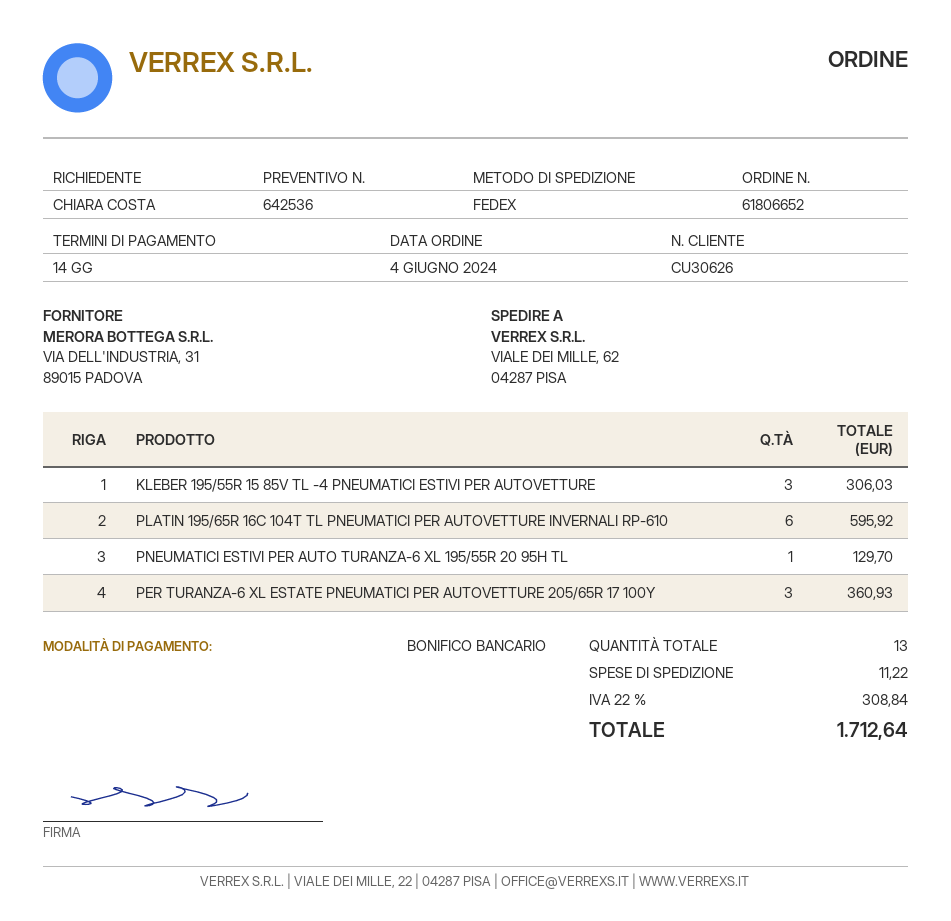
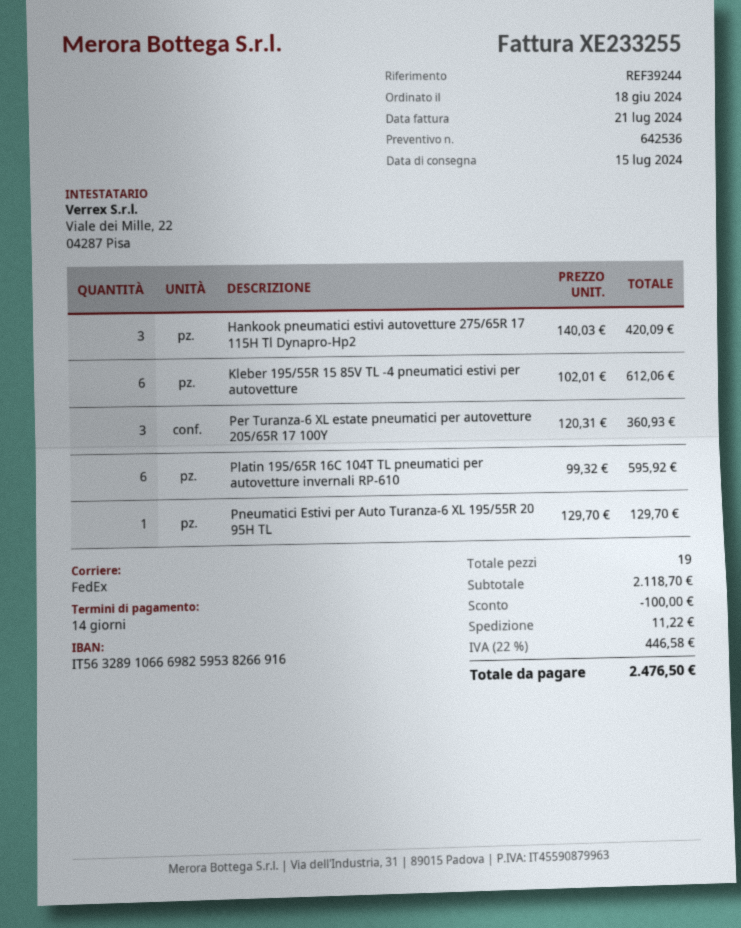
order date: 2024-06-04 -> 2024-06-18
KLEBER 195/55R 15 85V TL -4 PNEUMATICI ESTIVI PER AUTOVETTURE: 3 for 306.03 -> 6 for 612.06
Hankook pneumatici estivi autovetture 275/65R 17 115H Tl Dynapro-Hp2: none -> 3 for 420.09
total quantity: 13 -> 19
discount: none -> 100.00
tax: 22% = 308.84 -> 22% = 446.58
total: 1712.64 -> 2476.50

